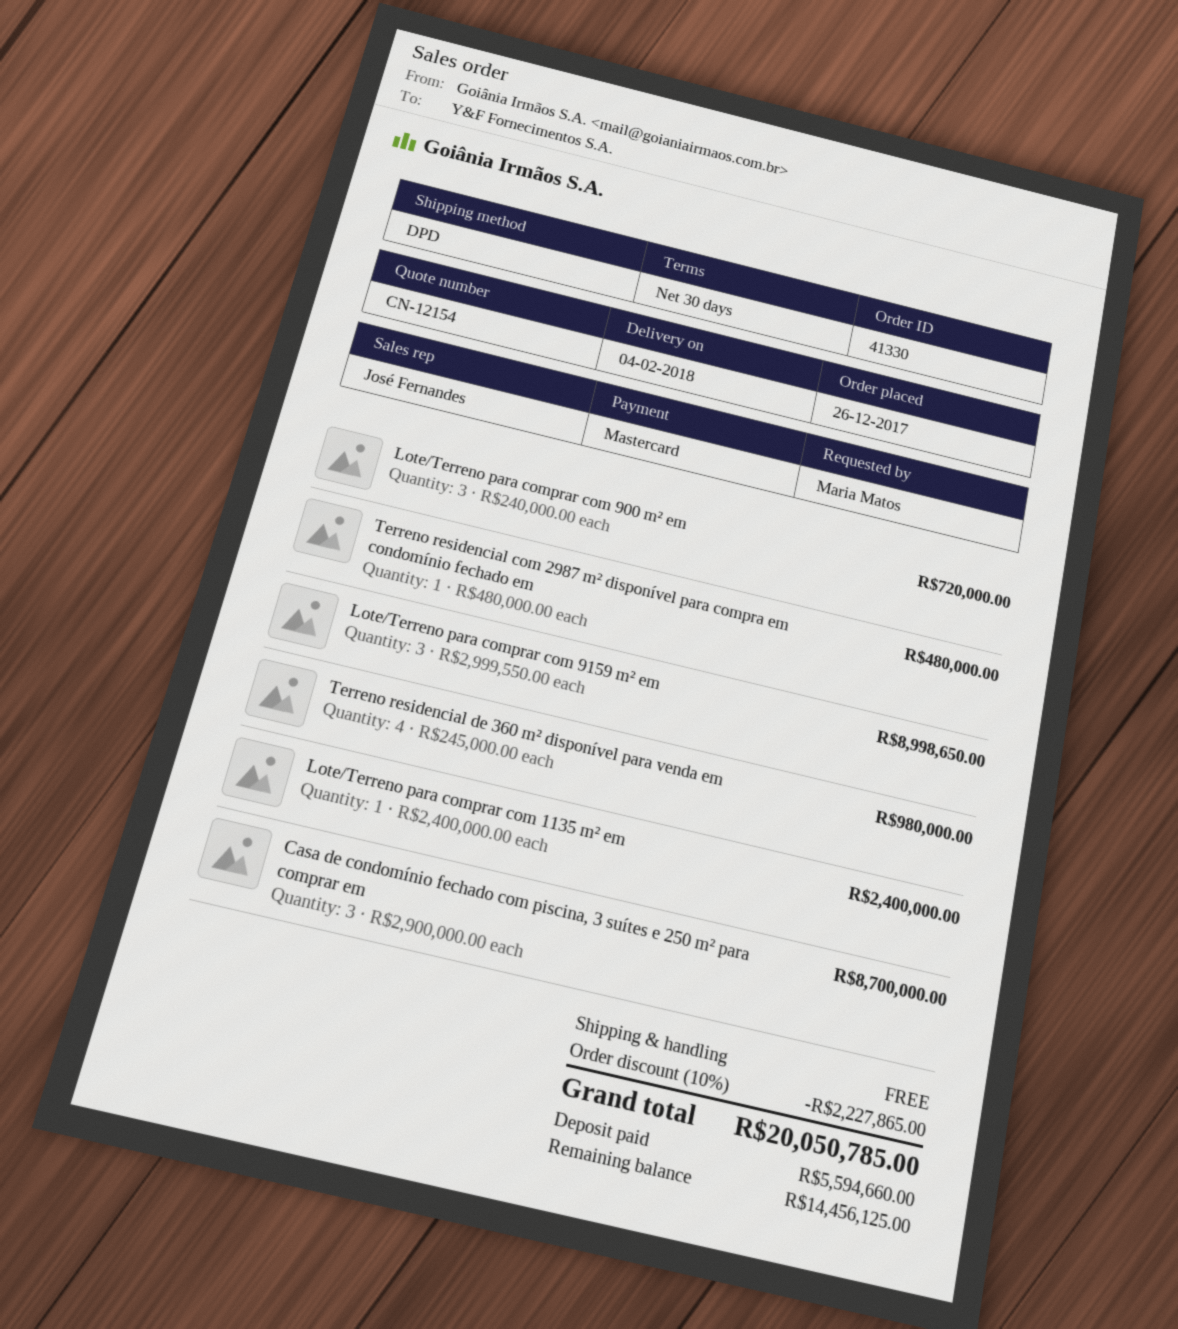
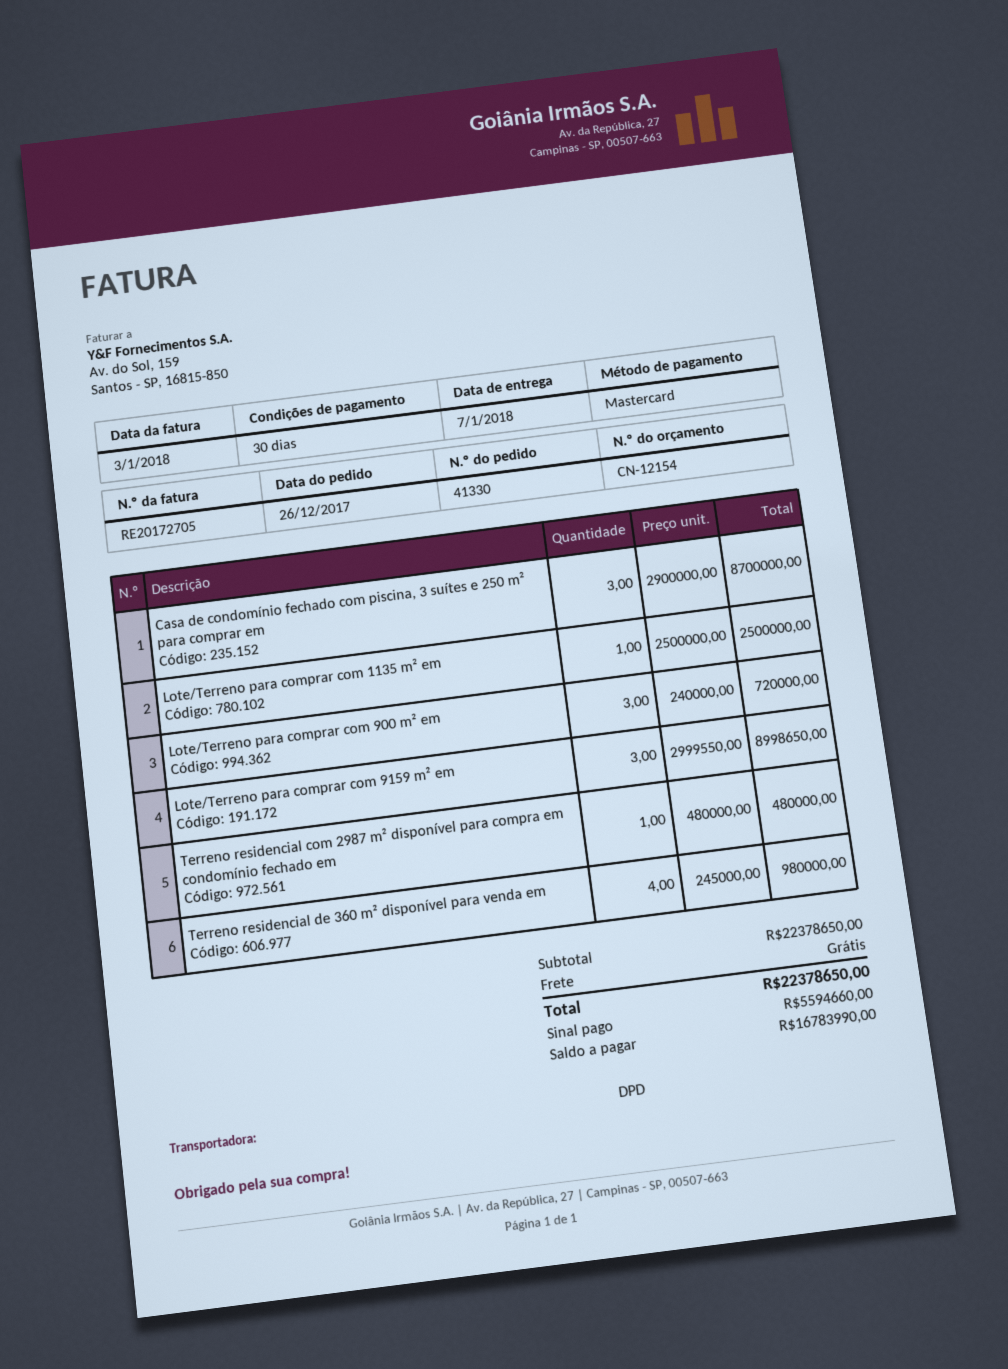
delivery date: 2018-02-04 -> 2018-01-07
Lote/Terreno para comprar com 1135 m² em: 1 x 2400000.00 = 2400000.00 -> 1 x 2500000.00 = 2500000.00
discount: 10% = 2227865.00 -> none
total: 20050785.00 -> 22378650.00
balance: 14456125.00 -> 16783990.00

